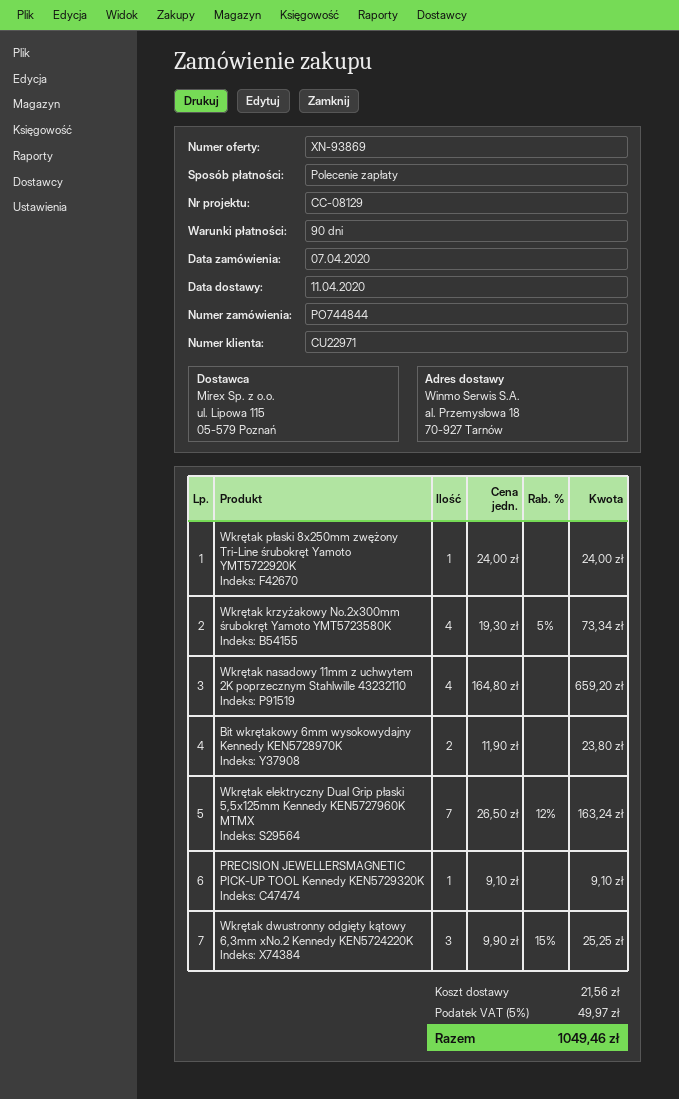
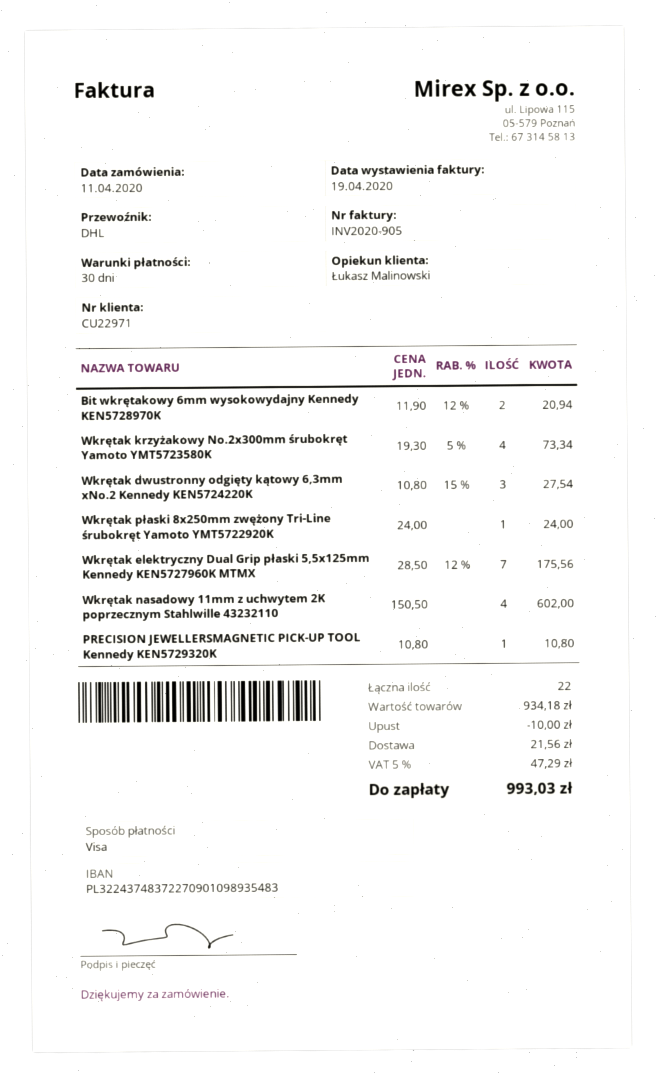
order date: 2020-04-07 -> 2020-04-11
payment terms: 90 days -> 30 days
payment method: direct debit -> Visa
Wkrętak nasadowy 11mm z uchwytem 2K poprzecznym Stahlwille 43232110: 4 x 164.80 = 659.20 -> 4 x 150.50 = 602.00
Bit wkrętakowy 6mm wysokowydajny Kennedy KEN5728970K: 2 x 11.90 = 23.80 -> 2 x 11.90 - 12% = 20.94
Wkrętak elektryczny Dual Grip płaski 5,5x125mm Kennedy KEN5727960K MTMX: 7 x 26.50 - 12% = 163.24 -> 7 x 28.50 - 12% = 175.56
PRECISION JEWELLERSMAGNETIC PICK-UP TOOL Kennedy KEN5729320K: 1 x 9.10 = 9.10 -> 1 x 10.80 = 10.80
Wkrętak dwustronny odgięty kątowy 6,3mm xNo.2 Kennedy KEN5724220K: 3 x 9.90 - 15% = 25.25 -> 3 x 10.80 - 15% = 27.54
discount: none -> 10.00
tax: 5% = 49.97 -> 5% = 47.29
total: 1049.46 -> 993.03

